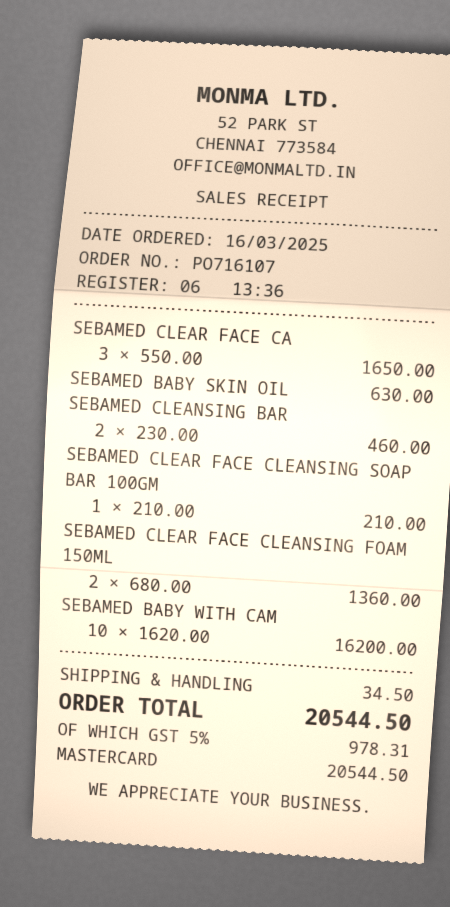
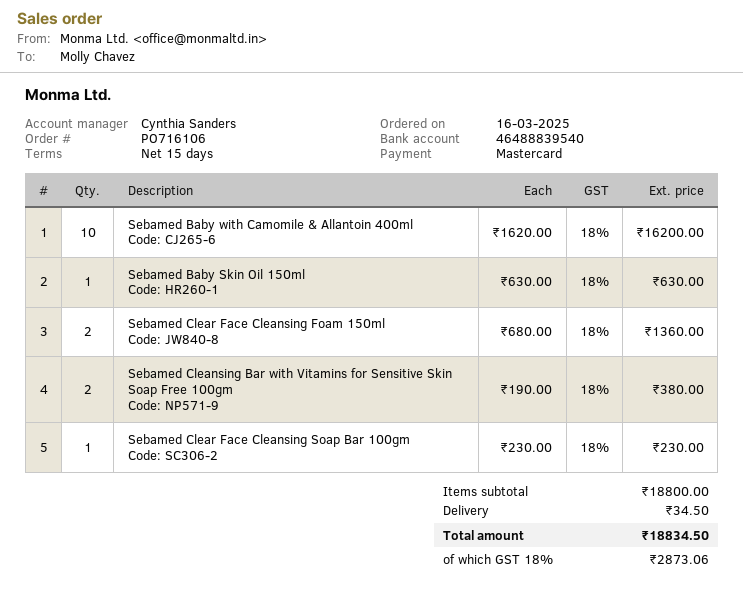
order number: PO716107 -> PO716106
SEBAMED CLEAR FACE CA: 3 x 550.00 = 1650.00 -> none
SEBAMED CLEANSING BAR: 2 x 230.00 = 460.00 -> 2 x 190.00 = 380.00
SEBAMED CLEAR FACE CLEANSING SOAP BAR 100GM: 1 x 210.00 = 210.00 -> 1 x 230.00 = 230.00
tax: 5% = 978.31 -> 18% = 2873.06
total: 20544.50 -> 18834.50

